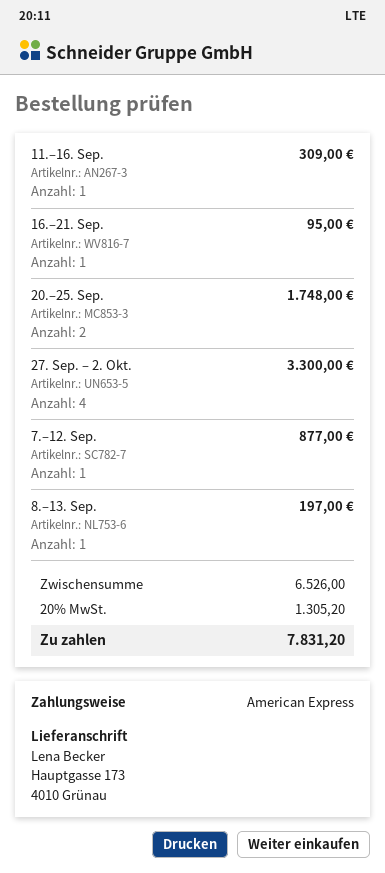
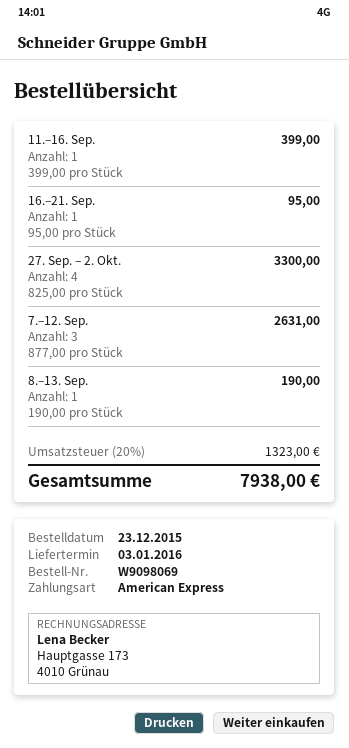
11.–16. Sep.: 1 for 309.00 -> 1 for 399.00
20.–25. Sep.: 2 for 1748.00 -> none
7.–12. Sep.: 1 for 877.00 -> 3 for 2631.00
8.–13. Sep.: 1 for 197.00 -> 1 for 190.00
tax: 20% = 1305.20 -> 20% = 1323.00
total: 7831.20 -> 7938.00

